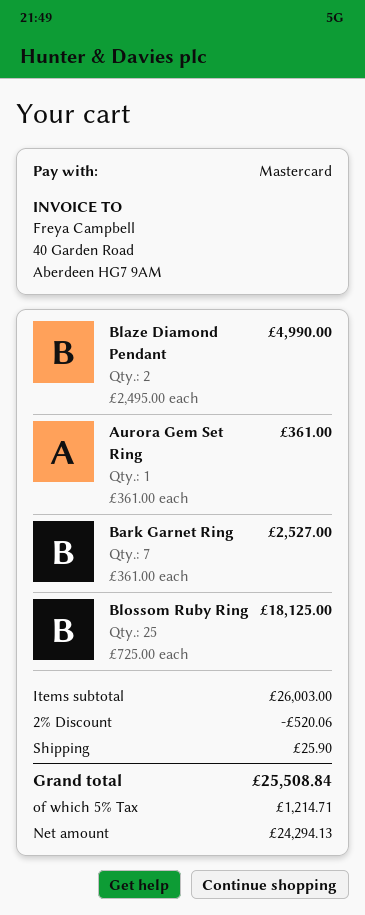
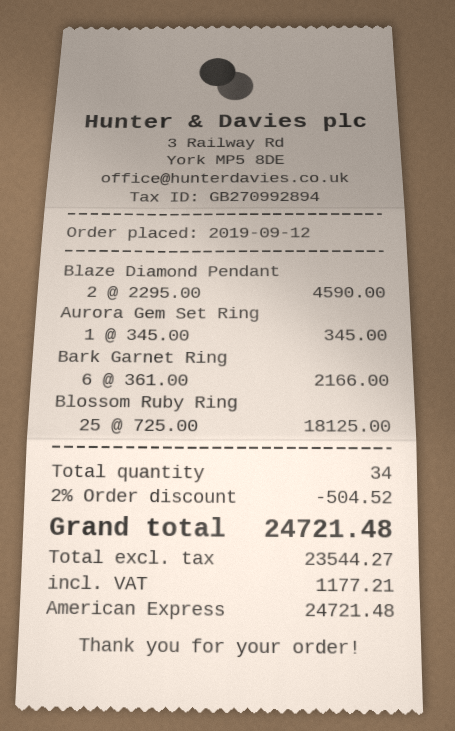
payment method: Mastercard -> American Express
Blaze Diamond Pendant: 2 x 2495.00 = 4990.00 -> 2 x 2295.00 = 4590.00
Aurora Gem Set Ring: 1 x 361.00 = 361.00 -> 1 x 345.00 = 345.00
Bark Garnet Ring: 7 x 361.00 = 2527.00 -> 6 x 361.00 = 2166.00
discount: 2% = 520.06 -> 2% = 504.52
shipping: 25.90 -> none
net: 24294.13 -> 23544.27
tax: 1214.71 -> 1177.21
total: 25508.84 -> 24721.48

